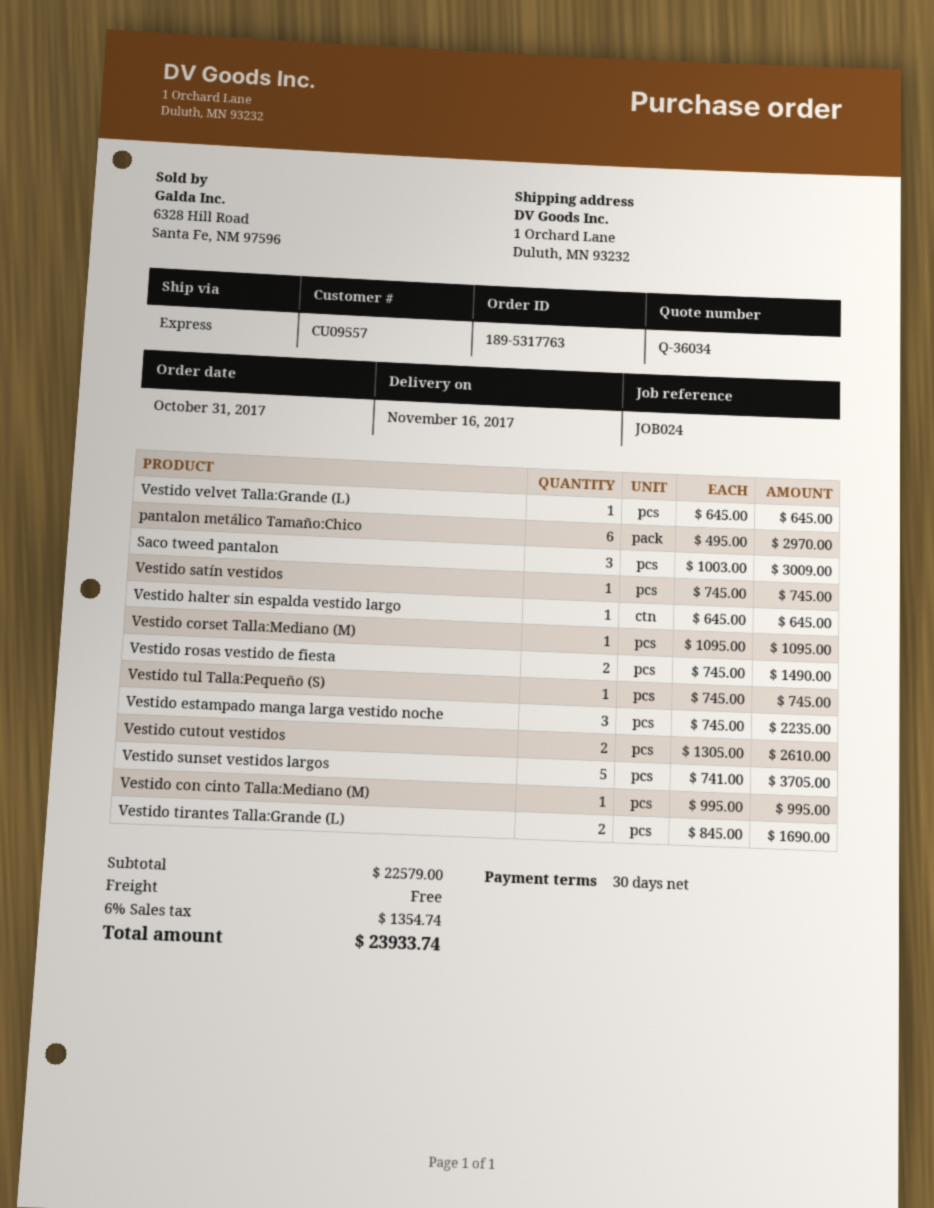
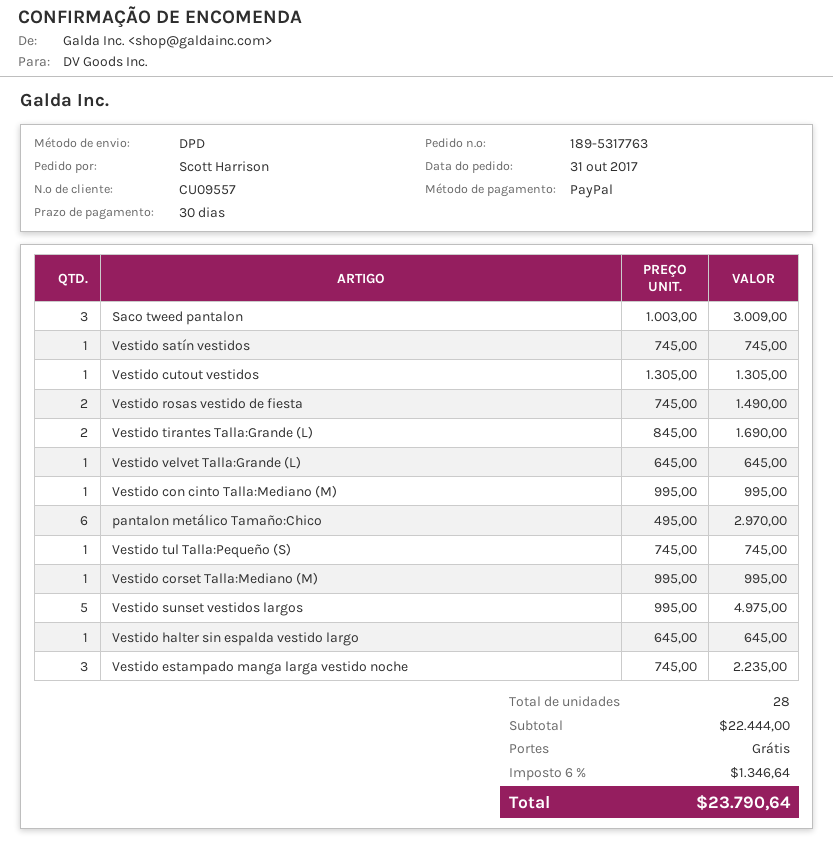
shipping method: express -> DPD
Vestido corset Talla:Mediano (M): 1 x 1095.00 = 1095.00 -> 1 x 995.00 = 995.00
Vestido cutout vestidos: 2 x 1305.00 = 2610.00 -> 1 x 1305.00 = 1305.00
Vestido sunset vestidos largos: 5 x 741.00 = 3705.00 -> 5 x 995.00 = 4975.00
subtotal: 22579.00 -> 22444.00
tax: 6% = 1354.74 -> 6% = 1346.64
total: 23933.74 -> 23790.64

